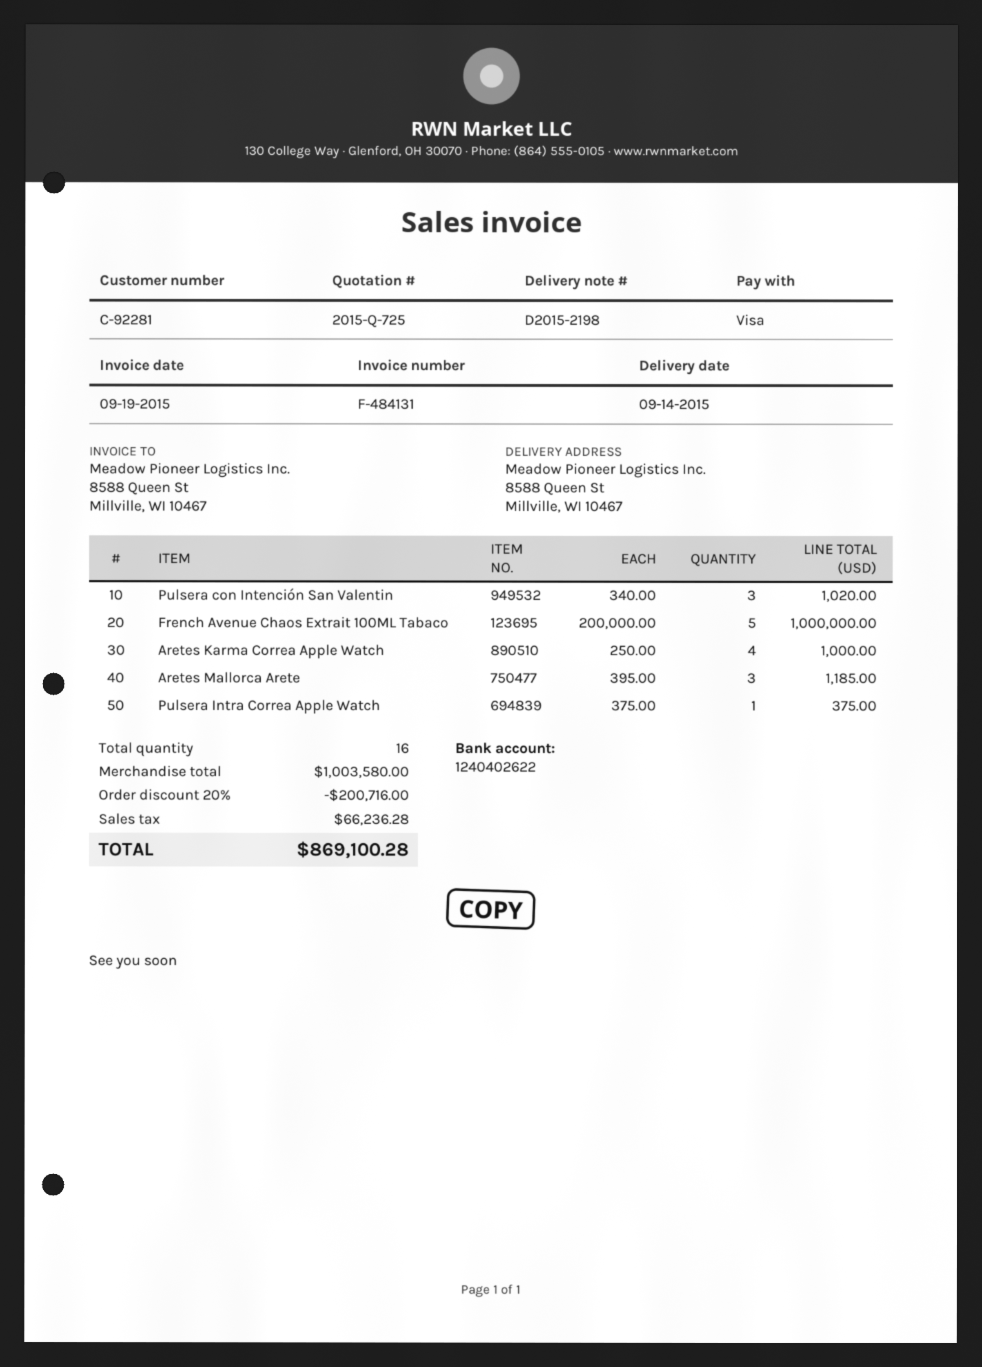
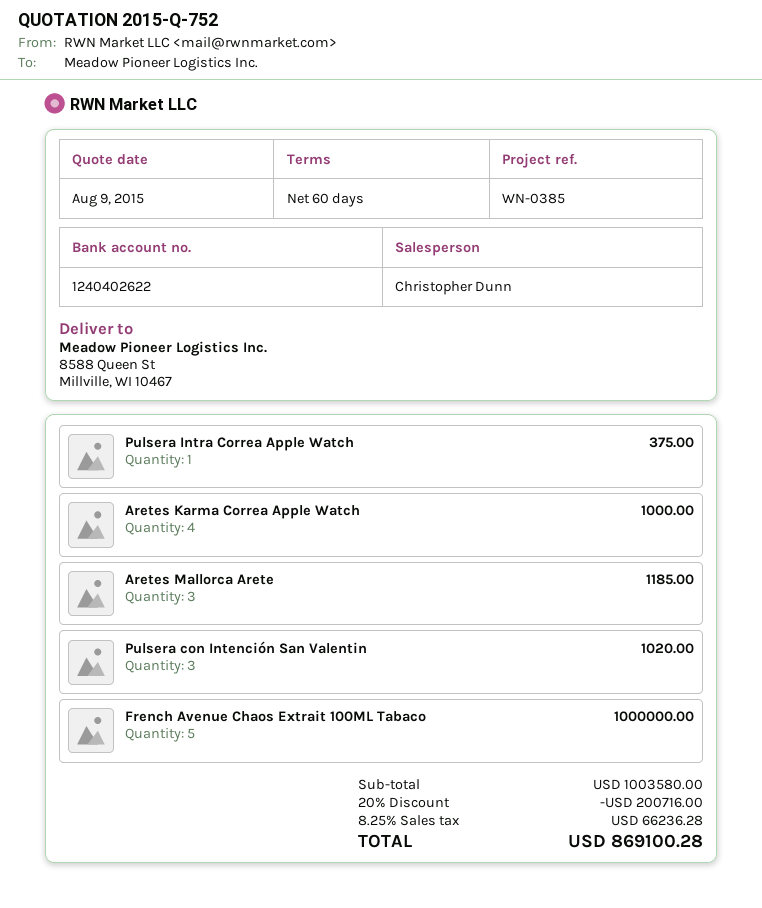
quote number: 2015-Q-725 -> 2015-Q-752

